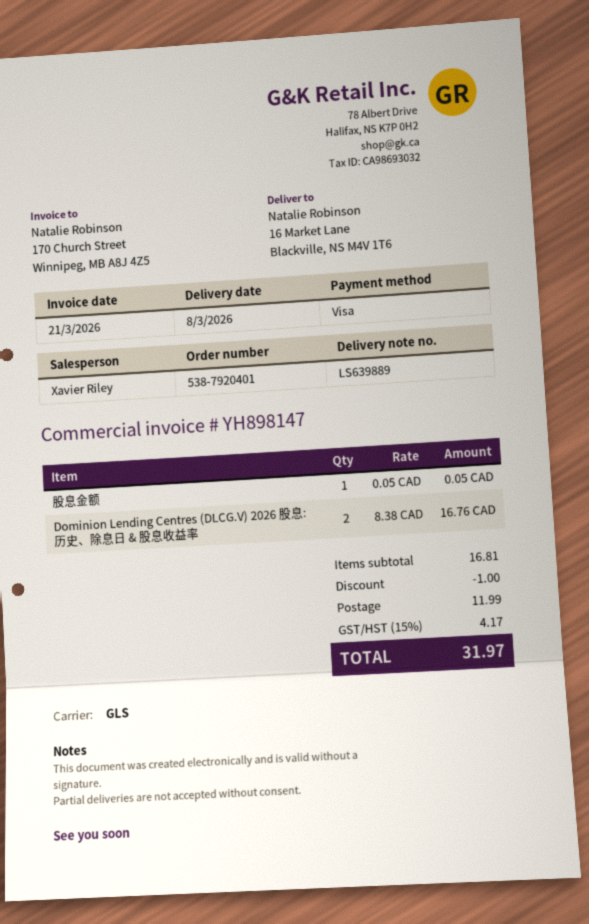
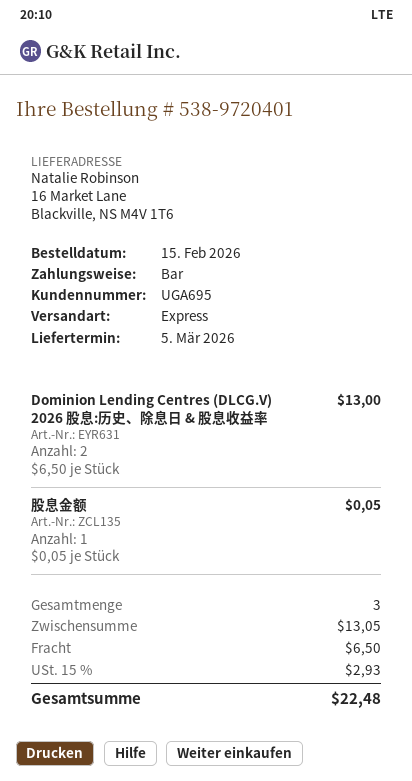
order number: 538-7920401 -> 538-9720401
delivery date: 2026-03-08 -> 2026-03-05
payment method: Visa -> cash
shipping method: GLS -> express
Dominion Lending Centres (DLCG.V) 2026 股息:历史、除息日 & 股息收益率: 2 x 8.38 = 16.76 -> 2 x 6.50 = 13.00
subtotal: 16.81 -> 13.05
discount: 1.00 -> none
shipping: 11.99 -> 6.50
tax: 15% = 4.17 -> 15% = 2.93
total: 31.97 -> 22.48

